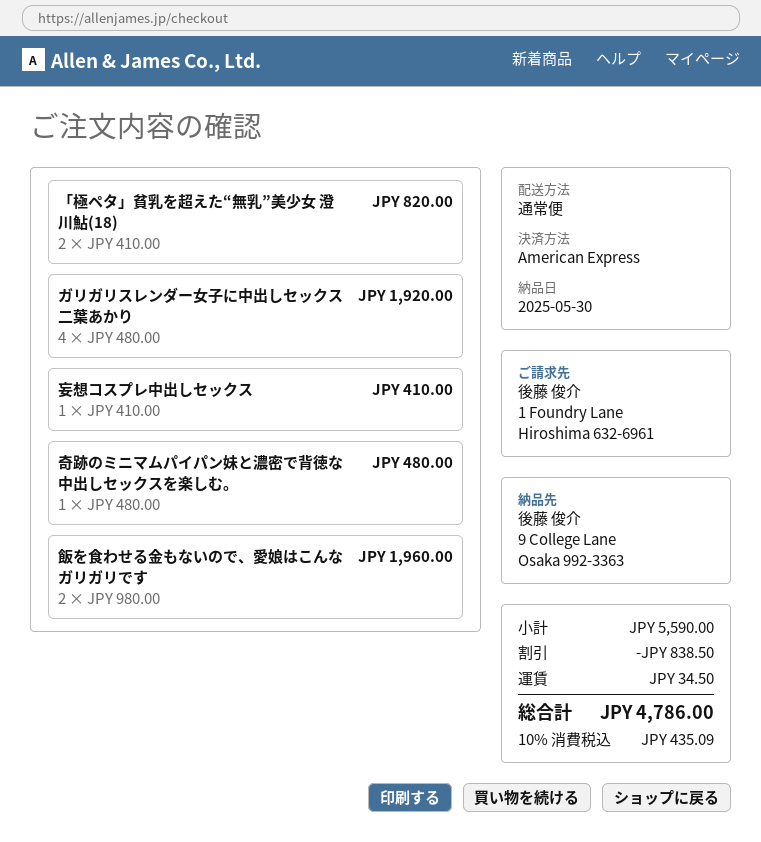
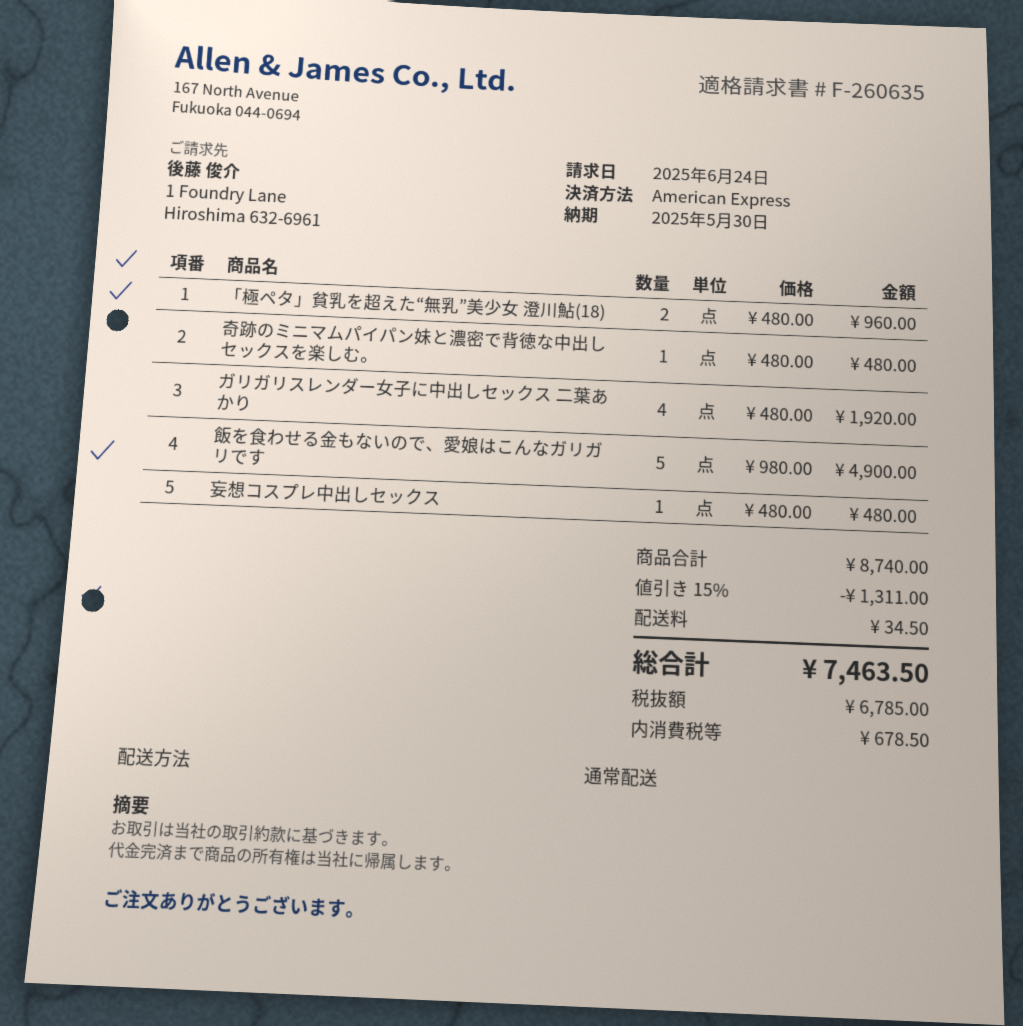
「極ペタ」貧乳を超えた“無乳”美少女 澄川鮎(18): 2 x 410.00 = 820.00 -> 2 x 480.00 = 960.00
妄想コスプレ中出しセックス: 1 x 410.00 = 410.00 -> 1 x 480.00 = 480.00
飯を食わせる金もないので、愛娘はこんなガリガリです: 2 x 980.00 = 1960.00 -> 5 x 980.00 = 4900.00
subtotal: 5590.00 -> 8740.00
discount: 838.50 -> 1311.00
tax: 435.09 -> 678.50
total: 4786.00 -> 7463.50

